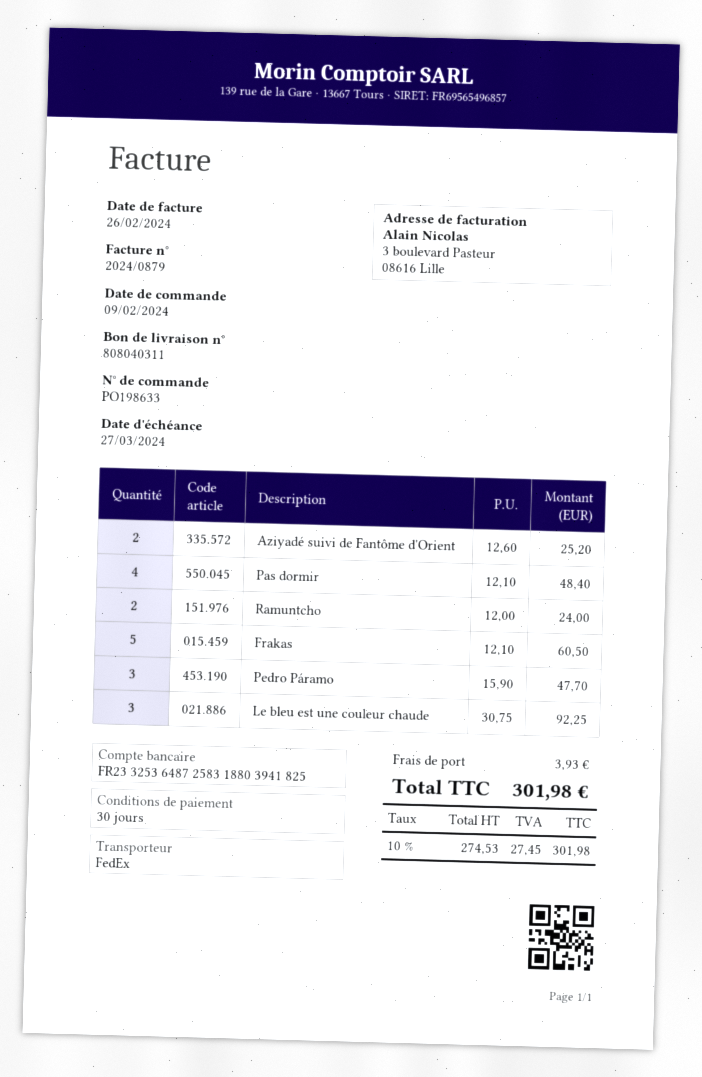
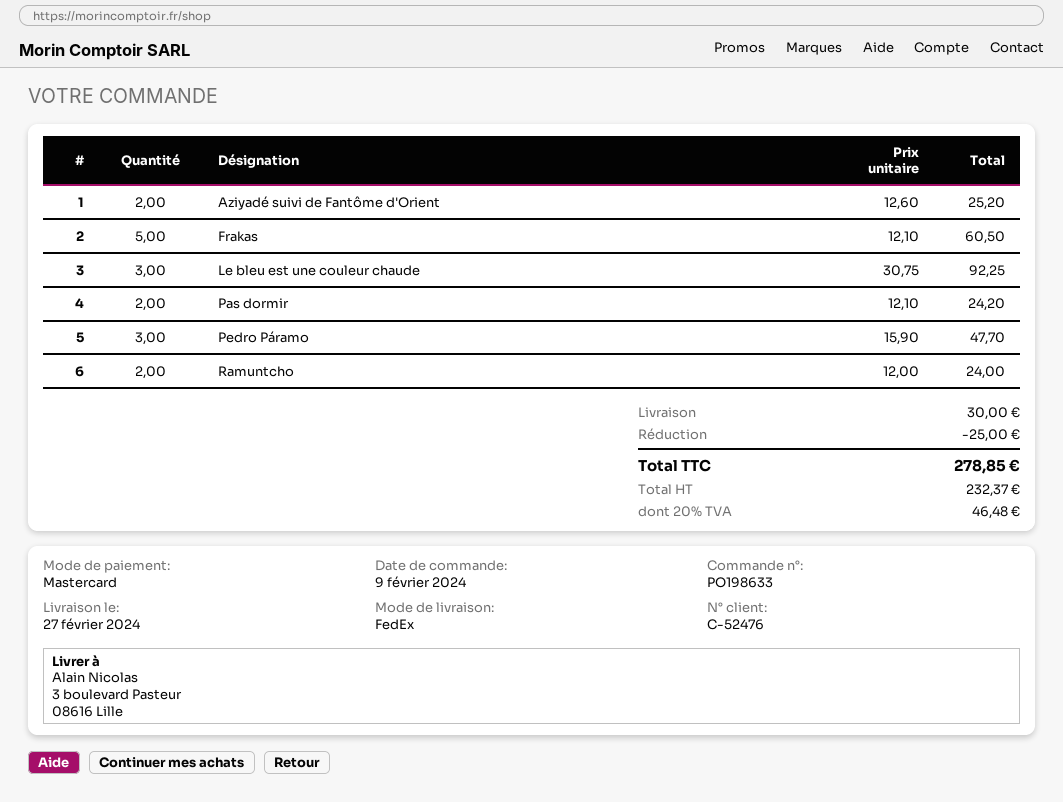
Pas dormir: 4 x 12.10 = 48.40 -> 2 x 12.10 = 24.20
discount: none -> 25.00
shipping: 3.93 -> 30.00
net: 274.53 -> 232.37
tax: 10% = 27.45 -> 20% = 46.48
total: 301.98 -> 278.85

